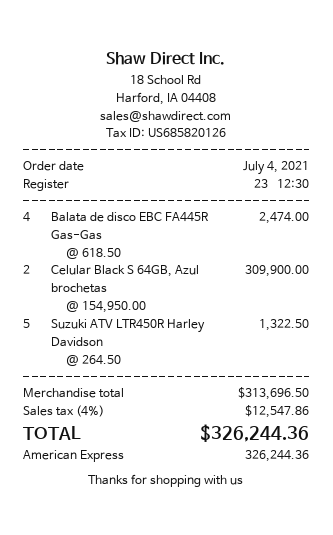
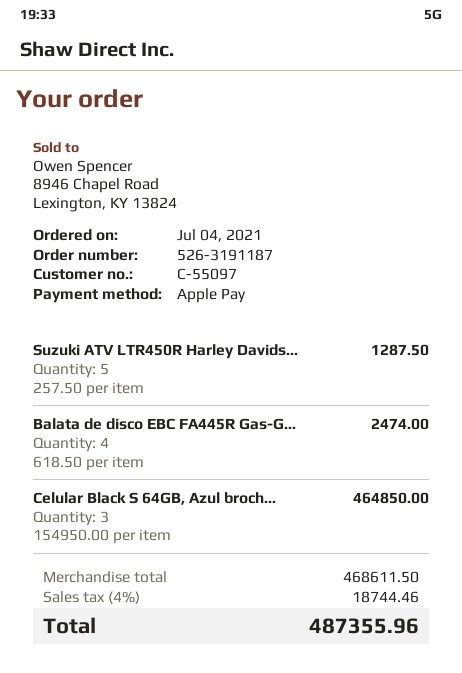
payment method: American Express -> Apple Pay
Celular Black S 64GB, Azul brochetas: 2 x 154950.00 = 309900.00 -> 3 x 154950.00 = 464850.00
Suzuki ATV LTR450R Harley Davidson: 5 x 264.50 = 1322.50 -> 5 x 257.50 = 1287.50
subtotal: 313696.50 -> 468611.50
tax: 4% = 12547.86 -> 4% = 18744.46
total: 326244.36 -> 487355.96

